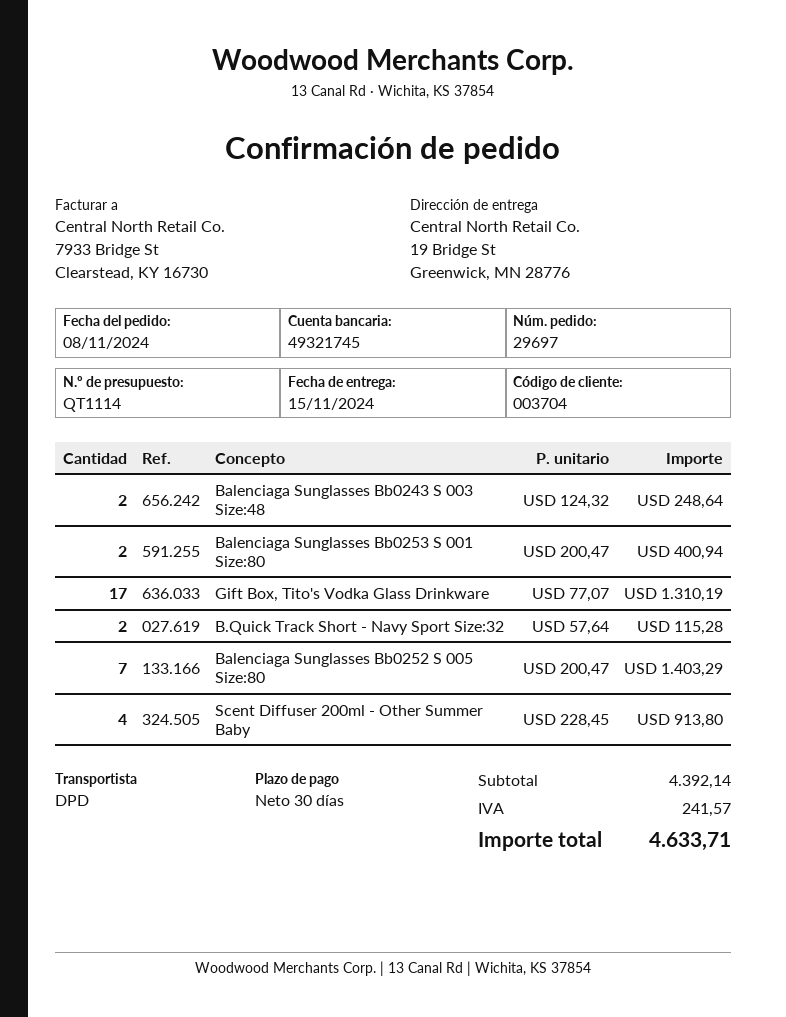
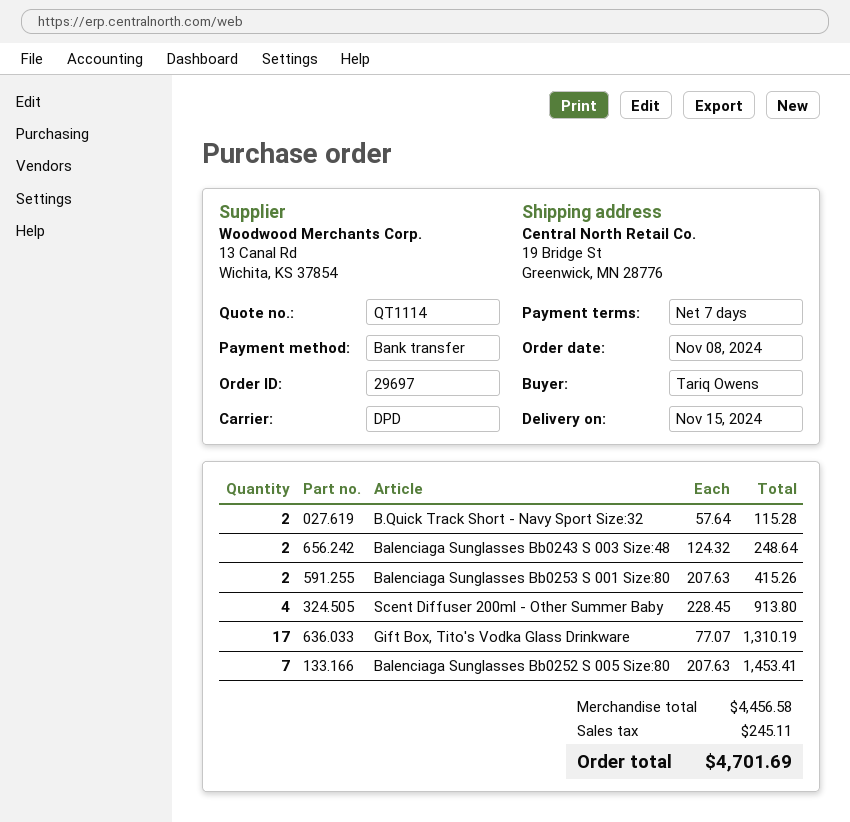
payment terms: 30 days -> 7 days
Balenciaga Sunglasses Bb0253 S 001 Size:80: 2 x 200.47 = 400.94 -> 2 x 207.63 = 415.26
Balenciaga Sunglasses Bb0252 S 005 Size:80: 7 x 200.47 = 1403.29 -> 7 x 207.63 = 1453.41
subtotal: 4392.14 -> 4456.58
tax: 241.57 -> 245.11
total: 4633.71 -> 4701.69

